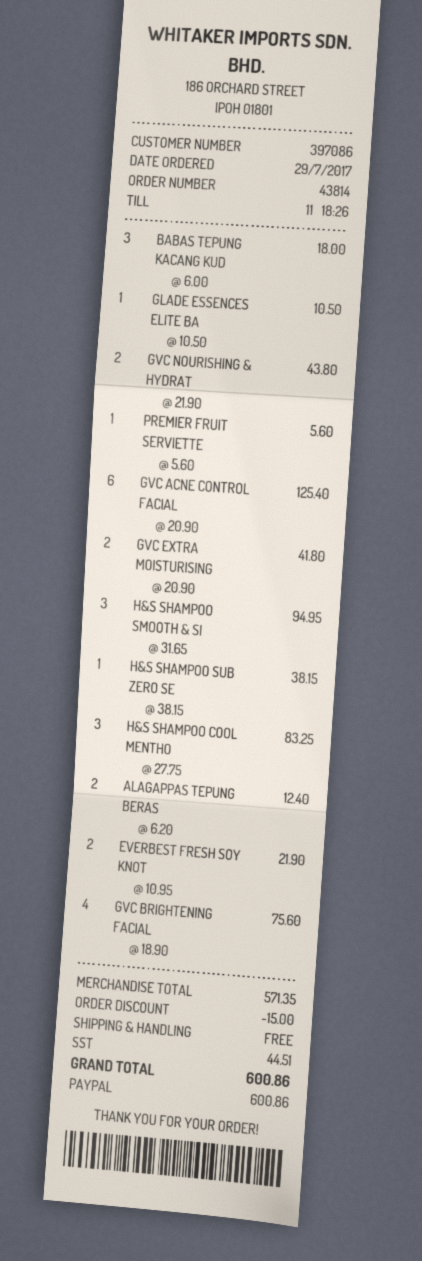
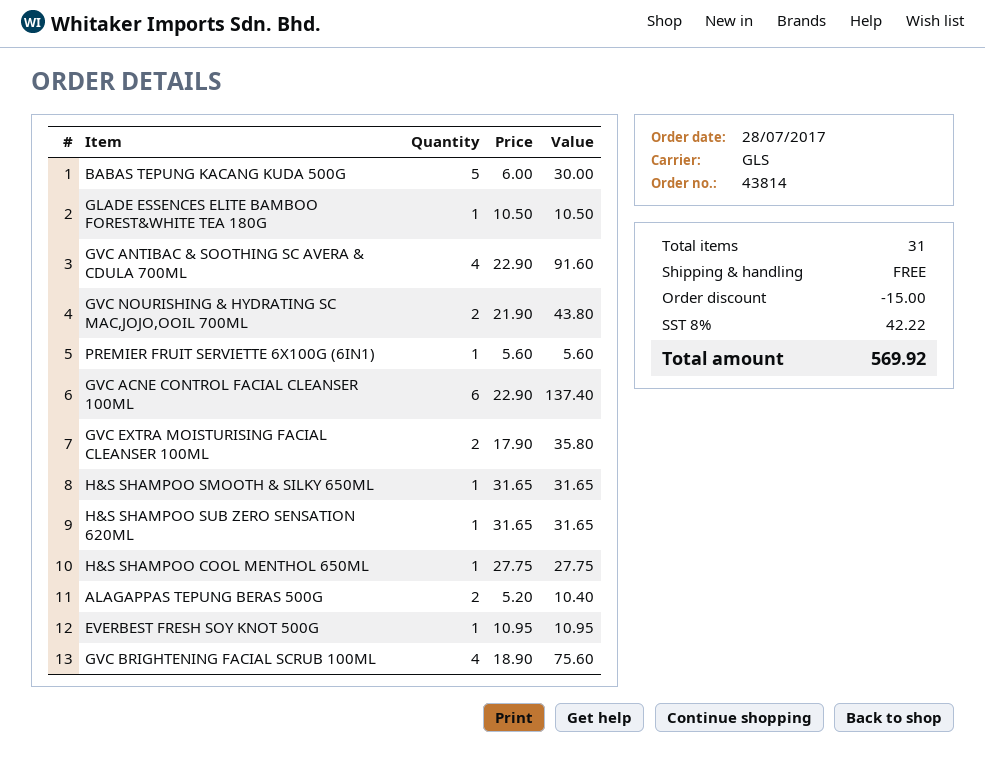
order date: 2017-07-29 -> 2017-07-28
BABAS TEPUNG KACANG KUD: 3 x 6.00 = 18.00 -> 5 x 6.00 = 30.00
GVC ACNE CONTROL FACIAL: 6 x 20.90 = 125.40 -> 6 x 22.90 = 137.40
GVC EXTRA MOISTURISING: 2 x 20.90 = 41.80 -> 2 x 17.90 = 35.80
H&S SHAMPOO SMOOTH & SI: 3 x 31.65 = 94.95 -> 1 x 31.65 = 31.65
H&S SHAMPOO SUB ZERO SE: 1 x 38.15 = 38.15 -> 1 x 31.65 = 31.65
H&S SHAMPOO COOL MENTHO: 3 x 27.75 = 83.25 -> 1 x 27.75 = 27.75
ALAGAPPAS TEPUNG BERAS: 2 x 6.20 = 12.40 -> 2 x 5.20 = 10.40
EVERBEST FRESH SOY KNOT: 2 x 10.95 = 21.90 -> 1 x 10.95 = 10.95
GVC ANTIBAC & SOOTHING SC AVERA & CDULA 700ML: none -> 4 x 22.90 = 91.60
tax: 44.51 -> 42.22
total: 600.86 -> 569.92

